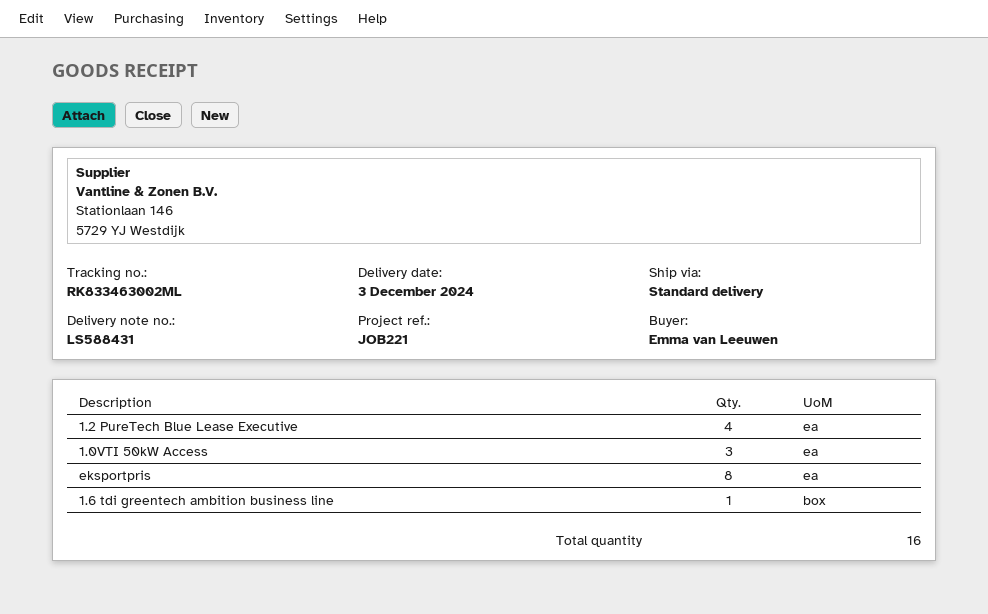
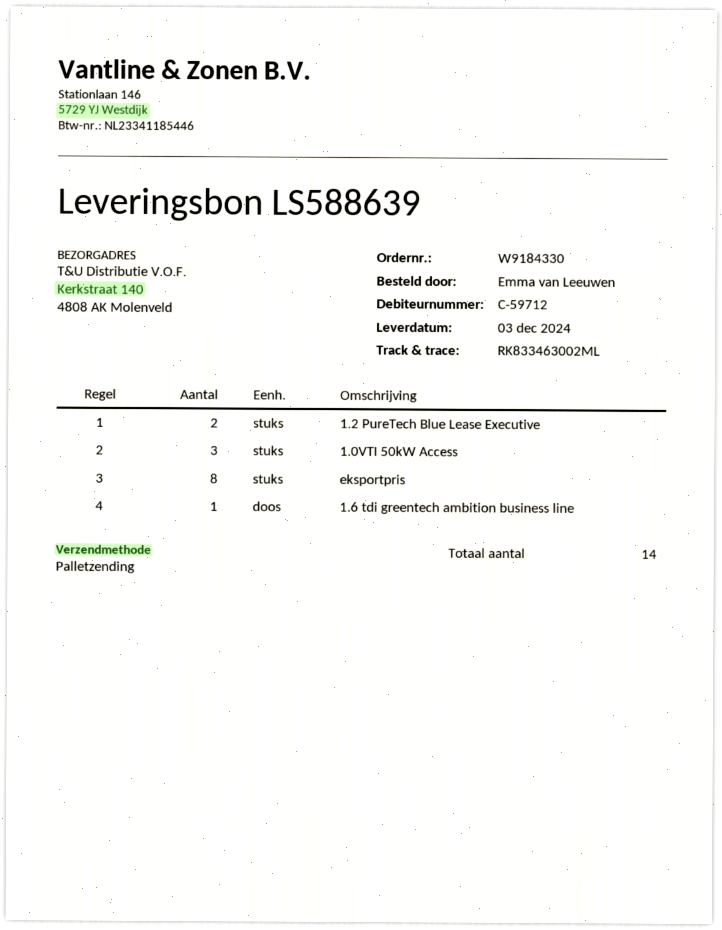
delivery note number: LS588431 -> LS588639
shipping method: standard -> pallet freight
1.2 PureTech Blue Lease Executive: 4 -> 2
total quantity: 16 -> 14

